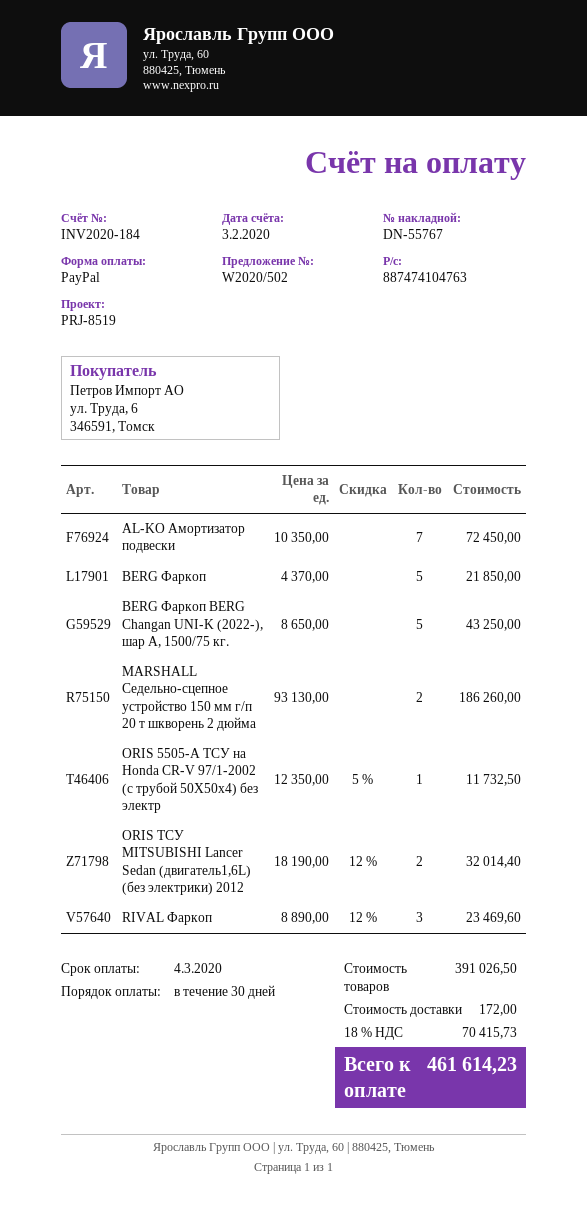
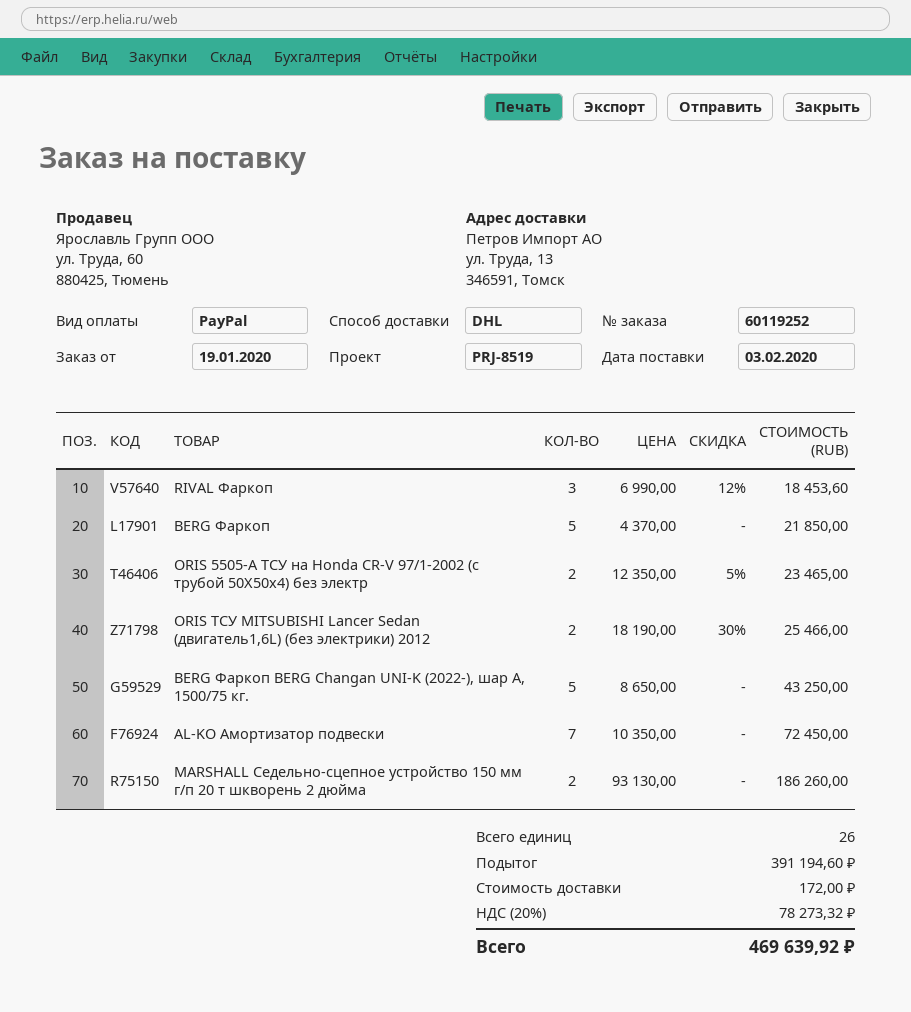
ORIS 5505-A ТСУ на Honda CR-V 97/1-2002 (с трубой 50Х50х4) без электр: 1 x 12350.00 - 5% = 11732.50 -> 2 x 12350.00 - 5% = 23465.00
ORIS ТСУ MITSUBISHI Lancer Sedan (двигатель1,6L) (без электрики) 2012: 2 x 18190.00 - 12% = 32014.40 -> 2 x 18190.00 - 30% = 25466.00
RIVAL Фаркоп: 3 x 8890.00 - 12% = 23469.60 -> 3 x 6990.00 - 12% = 18453.60
subtotal: 391026.50 -> 391194.60
tax: 18% = 70415.73 -> 20% = 78273.32
total: 461614.23 -> 469639.92

